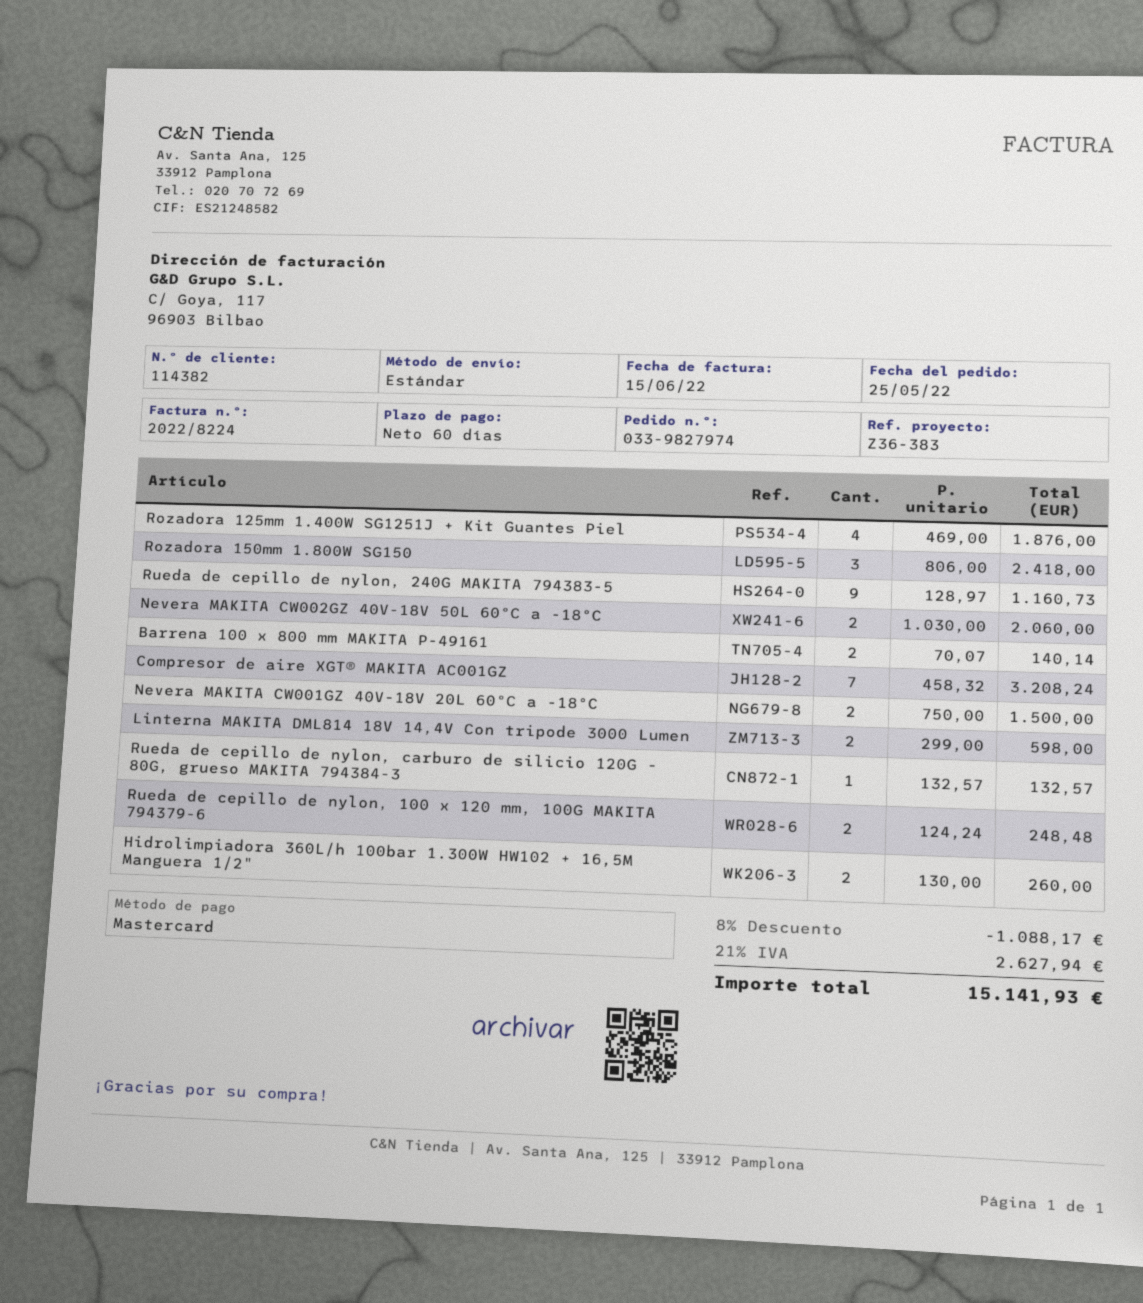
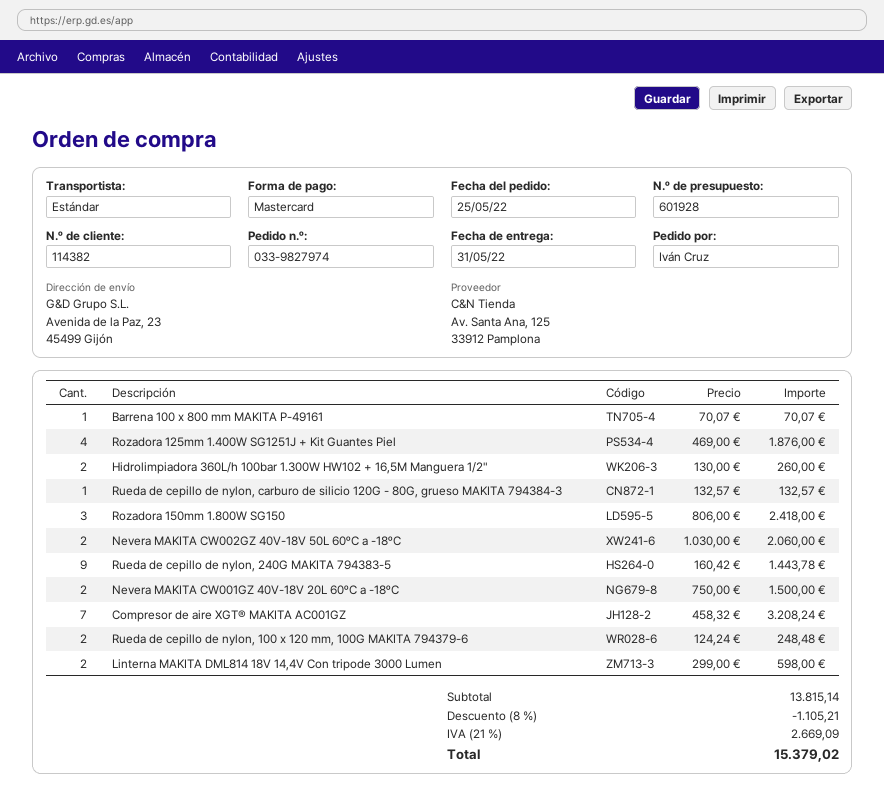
Rueda de cepillo de nylon, 240G MAKITA 794383-5: 9 x 128.97 = 1160.73 -> 9 x 160.42 = 1443.78
Barrena 100 x 800 mm MAKITA P-49161: 2 x 70.07 = 140.14 -> 1 x 70.07 = 70.07
discount: 8% = 1088.17 -> 8% = 1105.21
tax: 21% = 2627.94 -> 21% = 2669.09
total: 15141.93 -> 15379.02

